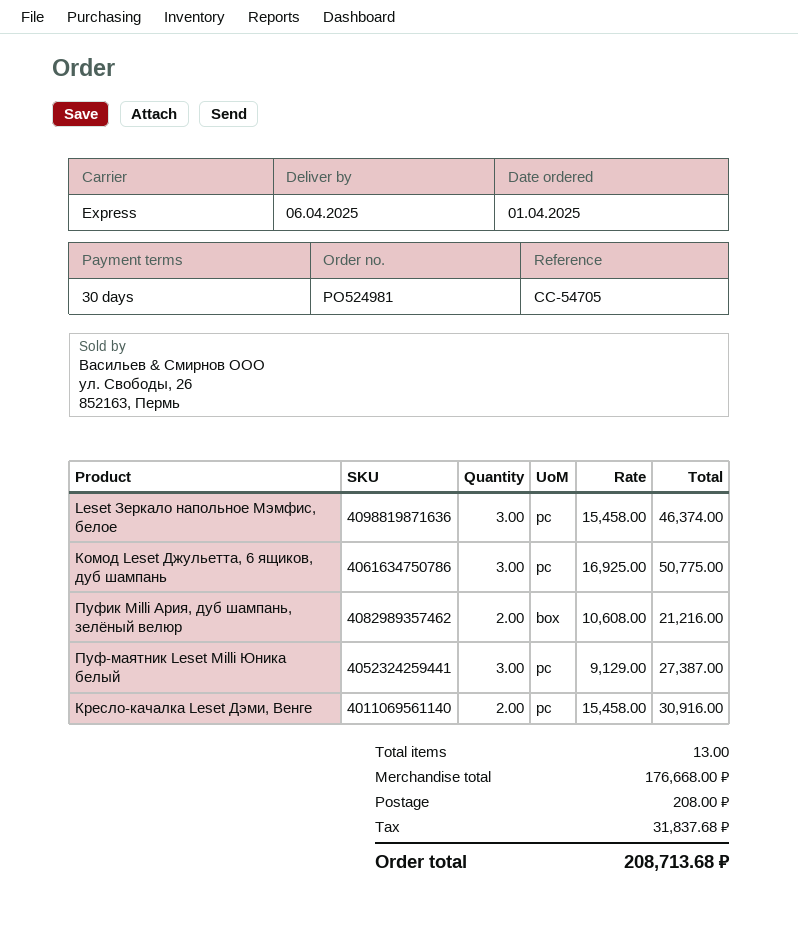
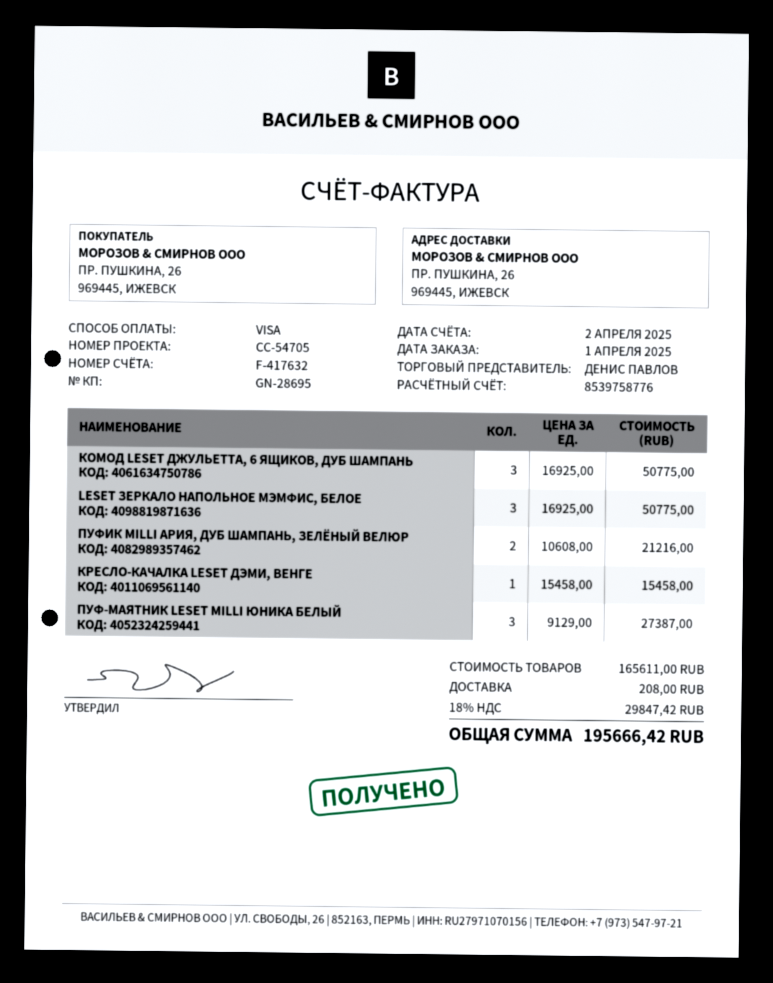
Leset Зеркало напольное Мэмфис, белое: 3 x 15458.00 = 46374.00 -> 3 x 16925.00 = 50775.00
Кресло-качалка Leset Дэми, Венге: 2 x 15458.00 = 30916.00 -> 1 x 15458.00 = 15458.00
subtotal: 176668.00 -> 165611.00
tax: 31837.68 -> 29847.42
total: 208713.68 -> 195666.42

